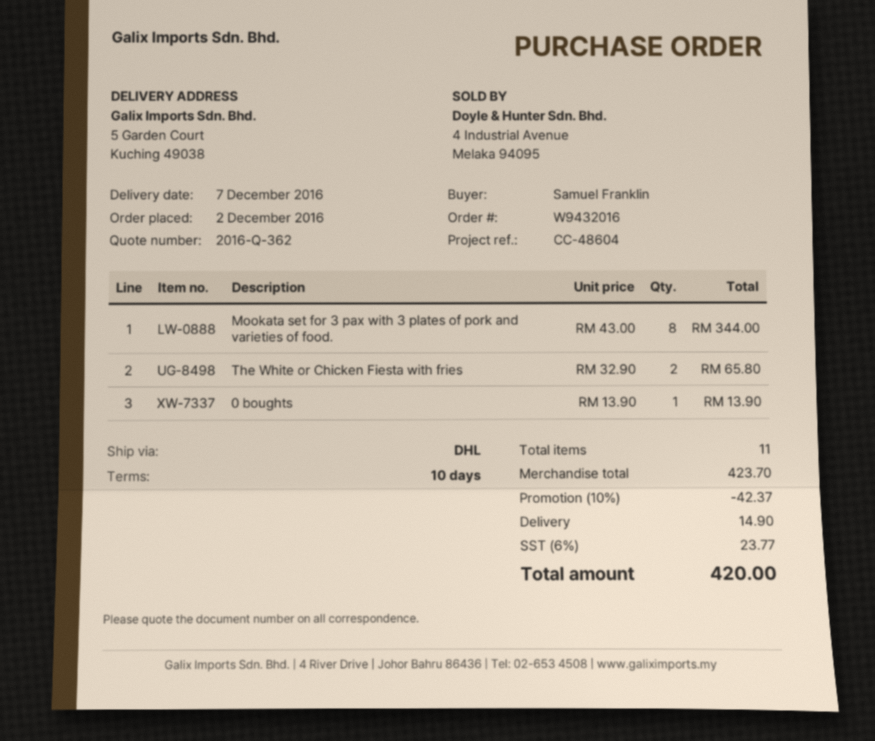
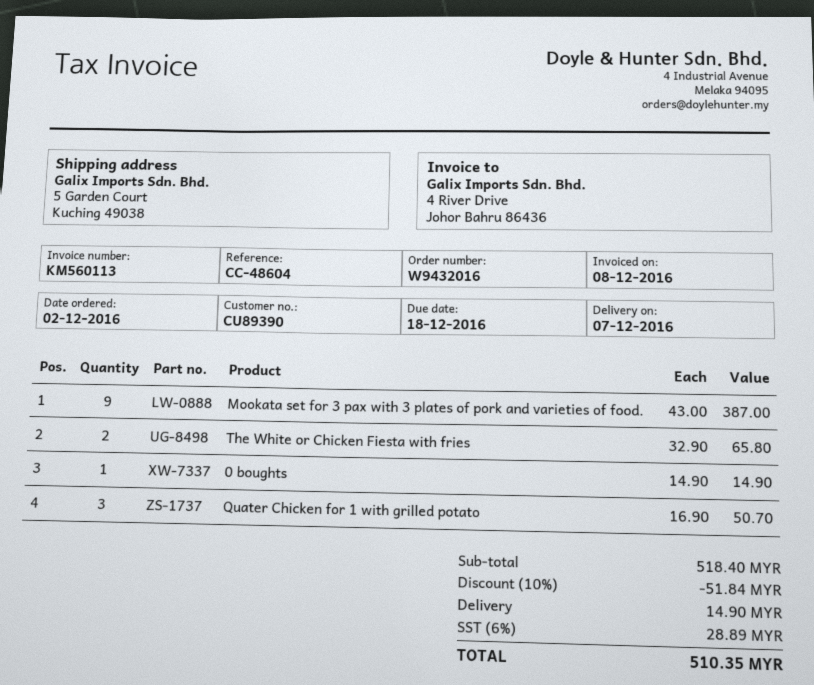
Mookata set for 3 pax with 3 plates of pork and varieties of food.: 8 x 43.00 = 344.00 -> 9 x 43.00 = 387.00
0 boughts: 1 x 13.90 = 13.90 -> 1 x 14.90 = 14.90
Quater Chicken for 1 with grilled potato: none -> 3 x 16.90 = 50.70
subtotal: 423.70 -> 518.40
discount: 10% = 42.37 -> 10% = 51.84
tax: 6% = 23.77 -> 6% = 28.89
total: 420.00 -> 510.35

